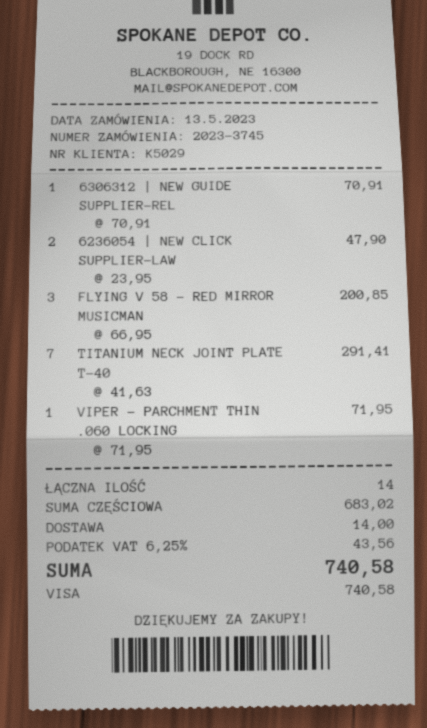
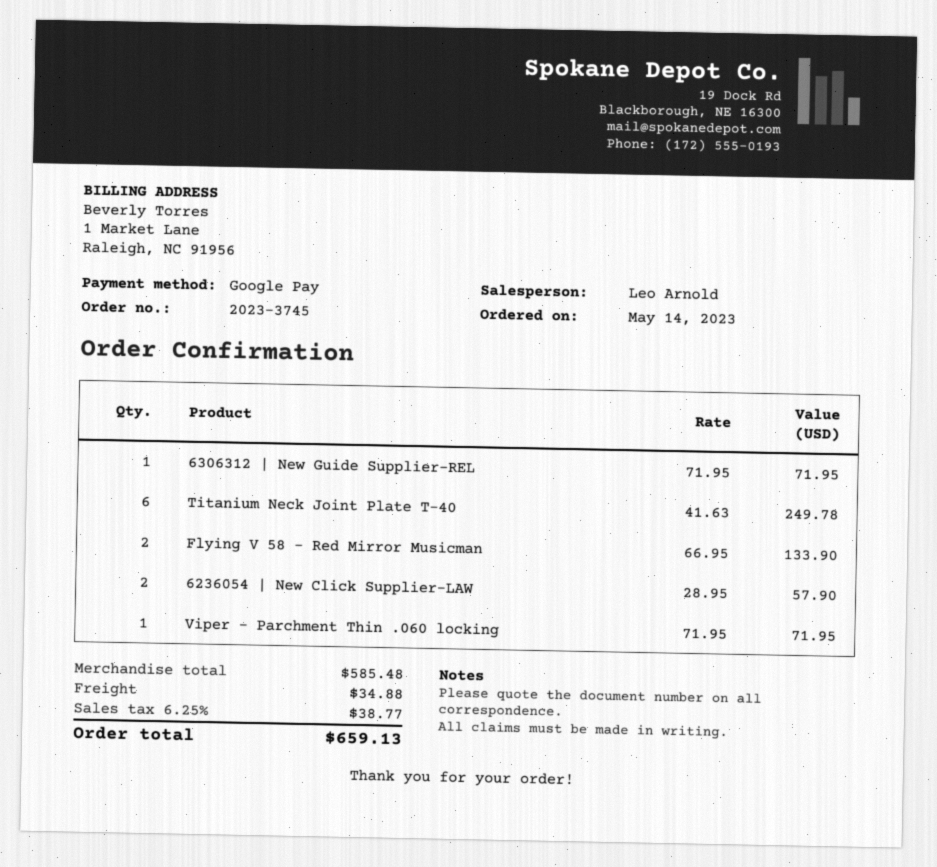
order date: 2023-05-13 -> 2023-05-14
payment method: Visa -> Google Pay
6306312 | NEW GUIDE SUPPLIER-REL: 1 x 70.91 = 70.91 -> 1 x 71.95 = 71.95
6236054 | NEW CLICK SUPPLIER-LAW: 2 x 23.95 = 47.90 -> 2 x 28.95 = 57.90
FLYING V 58 - RED MIRROR MUSICMAN: 3 x 66.95 = 200.85 -> 2 x 66.95 = 133.90
TITANIUM NECK JOINT PLATE T-40: 7 x 41.63 = 291.41 -> 6 x 41.63 = 249.78
subtotal: 683.02 -> 585.48
shipping: 14.00 -> 34.88
tax: 6.25% = 43.56 -> 6.25% = 38.77
total: 740.58 -> 659.13

